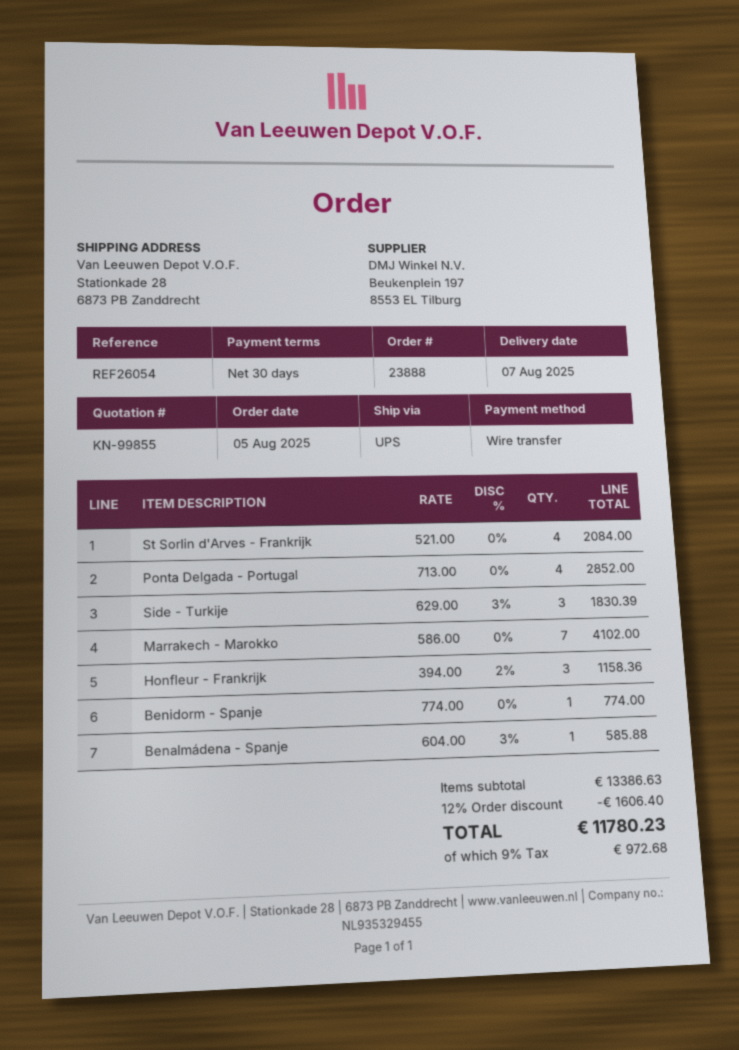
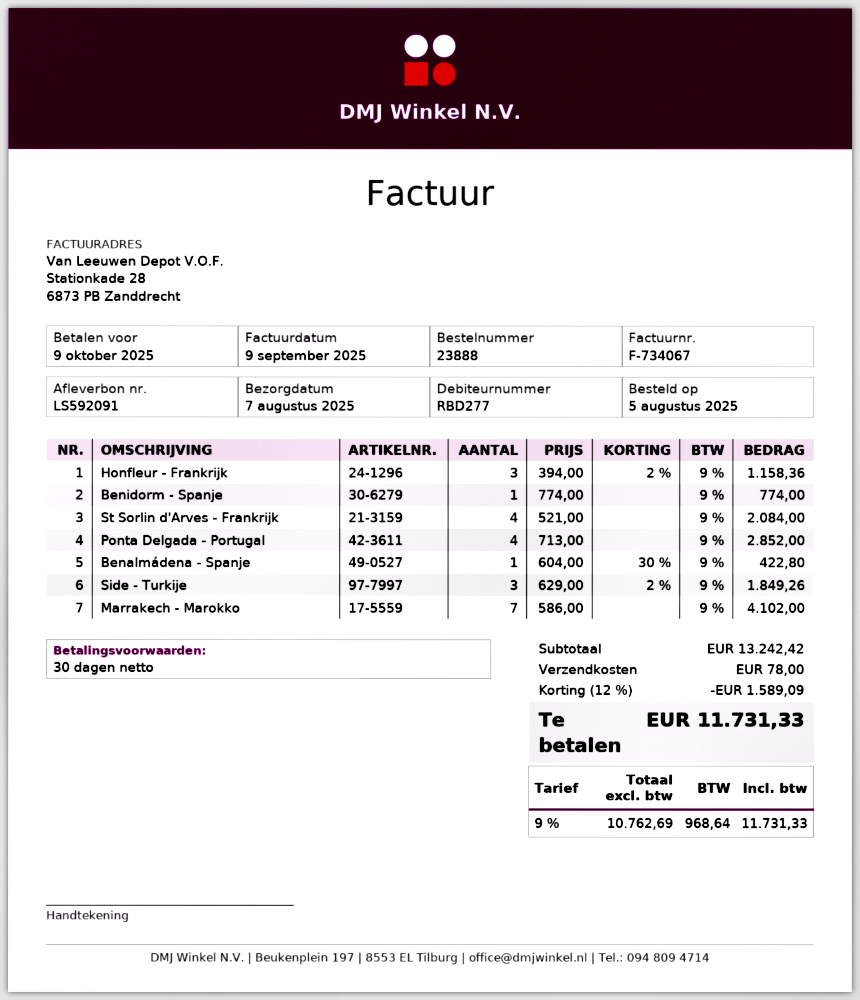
Side - Turkije: 3 x 629.00 - 3% = 1830.39 -> 3 x 629.00 - 2% = 1849.26
Benalmádena - Spanje: 1 x 604.00 - 3% = 585.88 -> 1 x 604.00 - 30% = 422.80
subtotal: 13386.63 -> 13242.42
discount: 12% = 1606.40 -> 12% = 1589.09
shipping: none -> 78.00
tax: 9% = 972.68 -> 9% = 968.64
total: 11780.23 -> 11731.33

